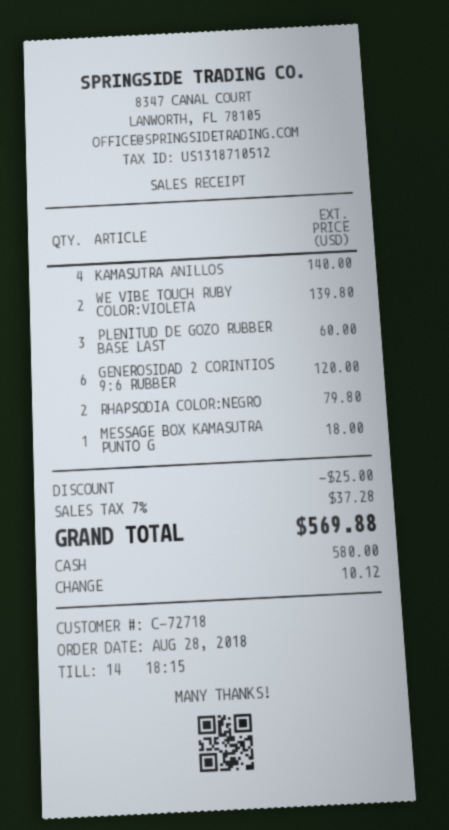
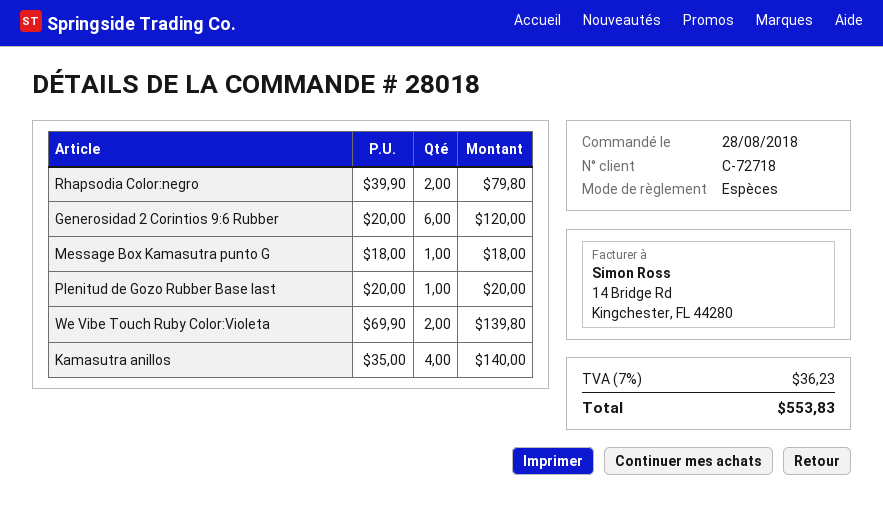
PLENITUD DE GOZO RUBBER BASE LAST: 3 for 60.00 -> 1 for 20.00
discount: 25.00 -> none
tax: 7% = 37.28 -> 7% = 36.23
total: 569.88 -> 553.83

